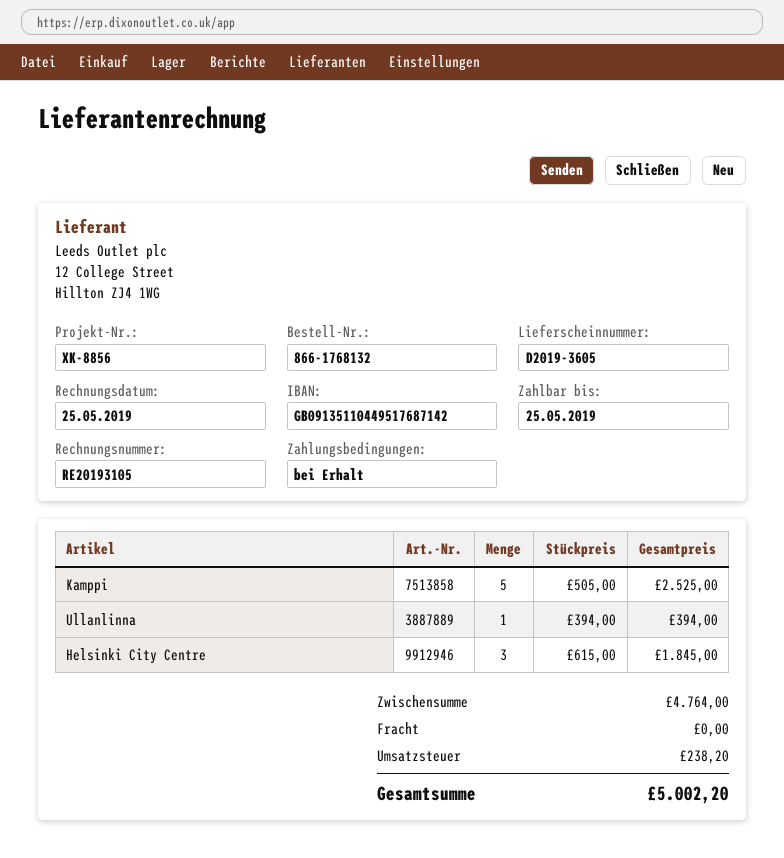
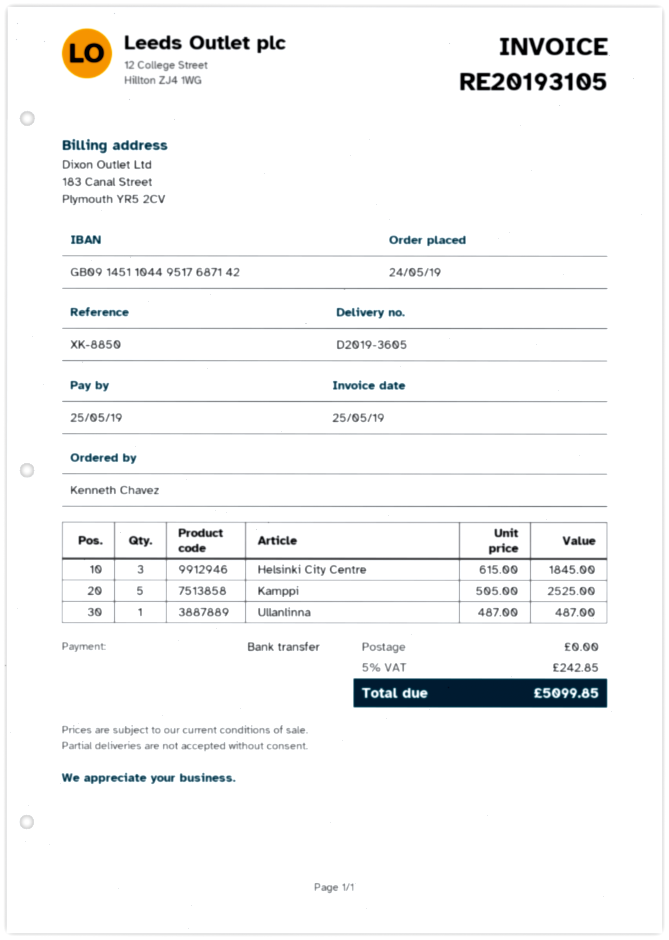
reference: XK-8856 -> XK-8850
bank account: GB09135110449517687142 -> GB09145110449517687142
Ullanlinna: 1 x 394.00 = 394.00 -> 1 x 487.00 = 487.00
tax: 238.20 -> 242.85
total: 5002.20 -> 5099.85

